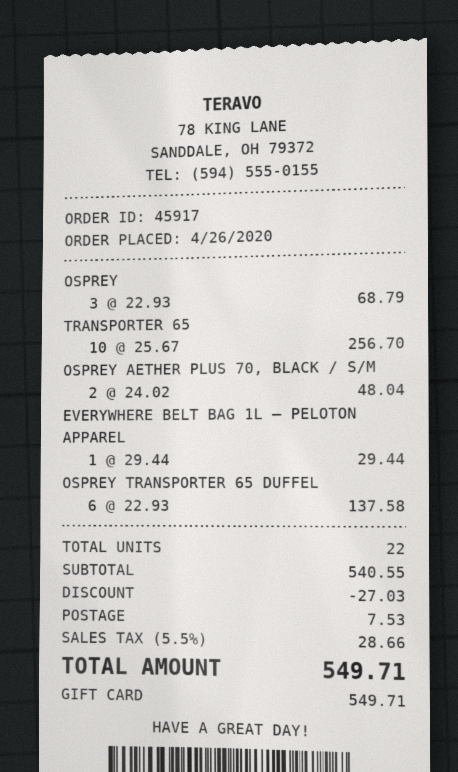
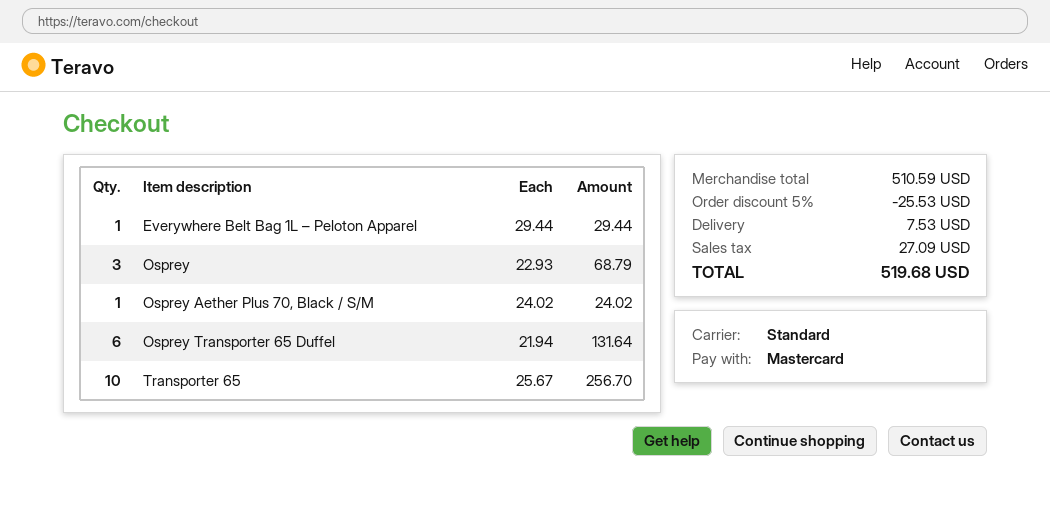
payment method: gift card -> Mastercard
OSPREY AETHER PLUS 70, BLACK / S/M: 2 x 24.02 = 48.04 -> 1 x 24.02 = 24.02
OSPREY TRANSPORTER 65 DUFFEL: 6 x 22.93 = 137.58 -> 6 x 21.94 = 131.64
subtotal: 540.55 -> 510.59
discount: 27.03 -> 25.53
tax: 28.66 -> 27.09
total: 549.71 -> 519.68

